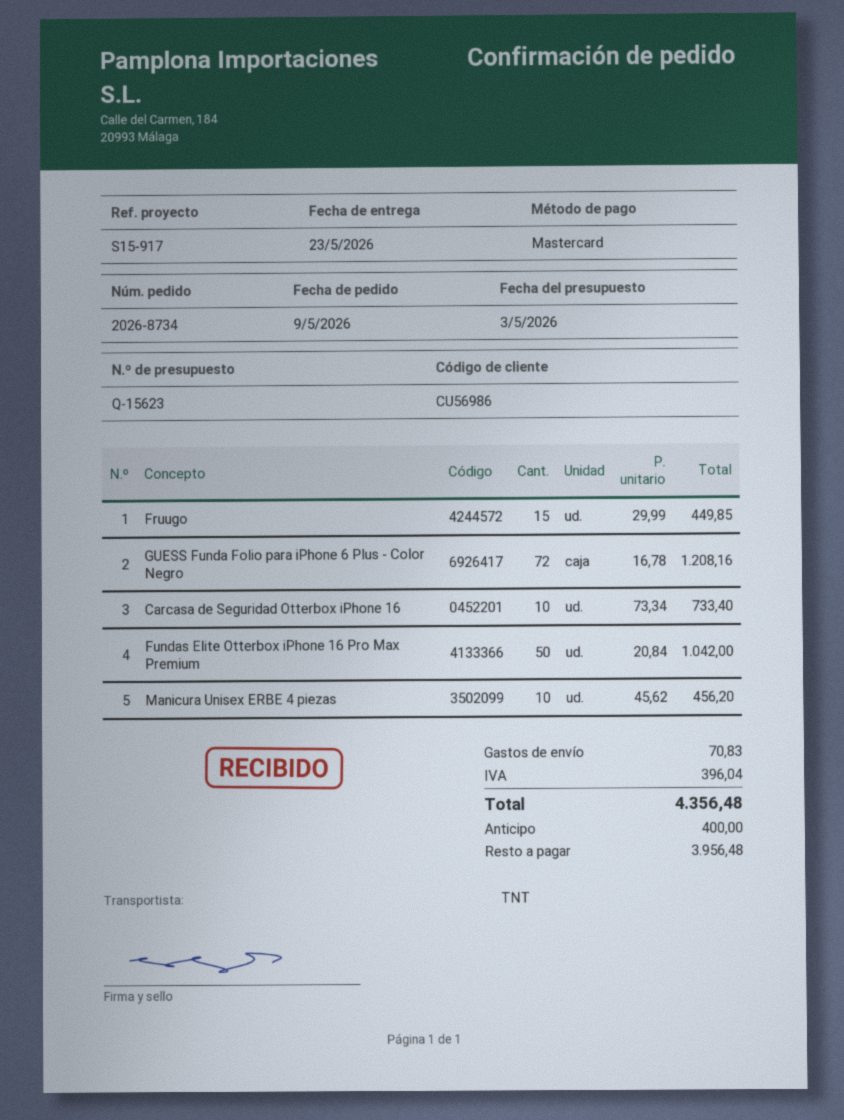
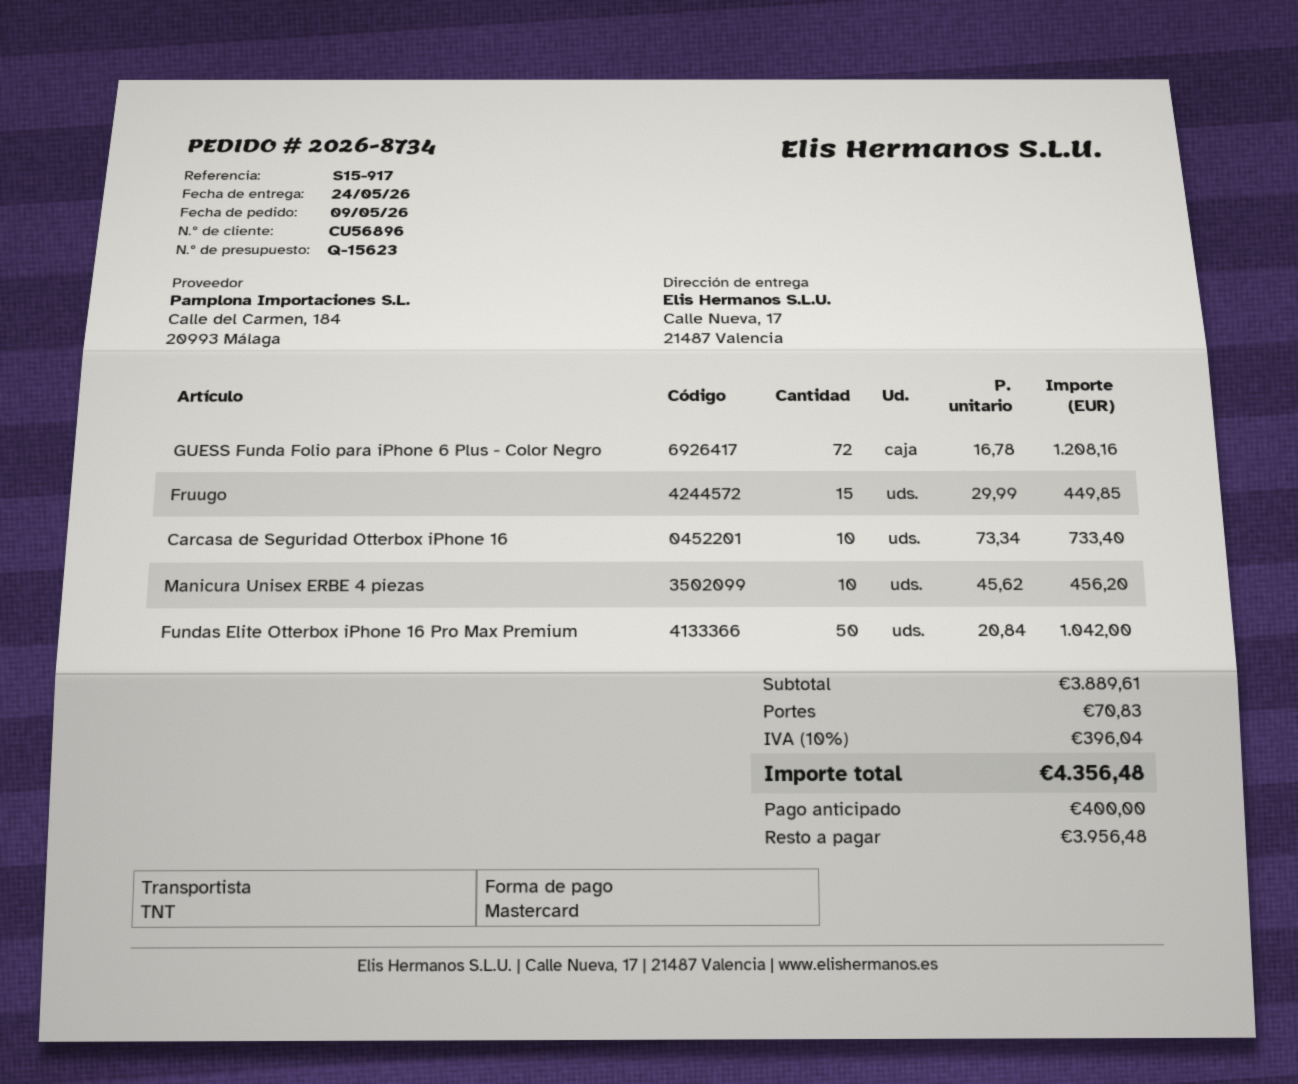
delivery date: 2026-05-23 -> 2026-05-24
customer number: CU56986 -> CU56896

